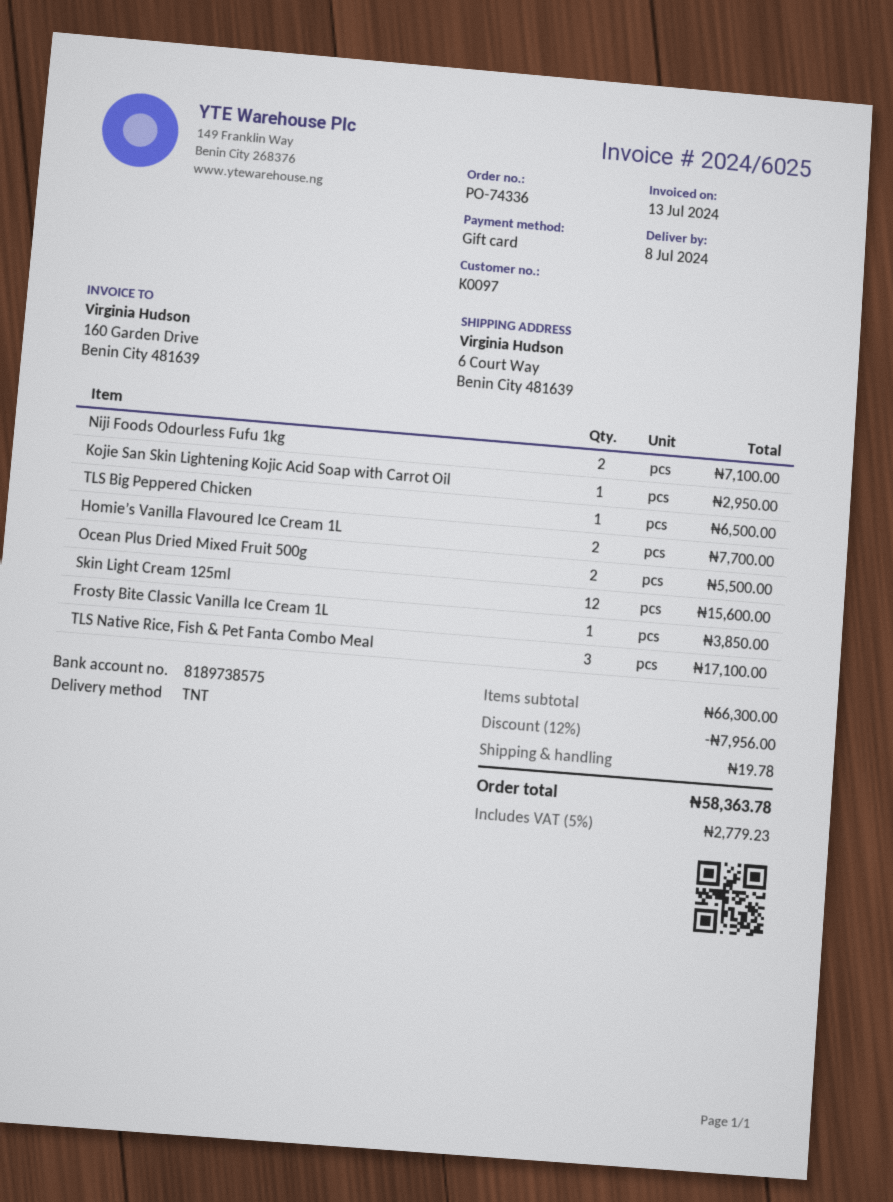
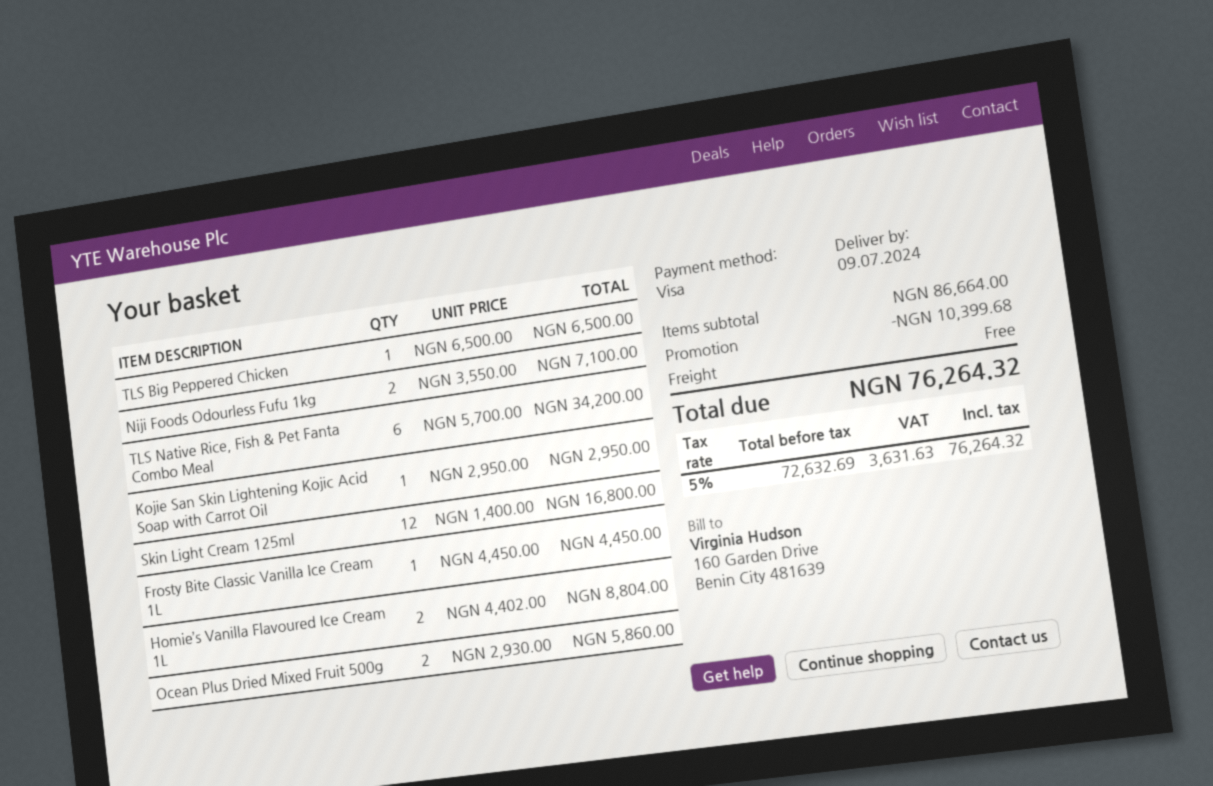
delivery date: 2024-07-08 -> 2024-07-09
payment method: gift card -> Visa
Homie’s Vanilla Flavoured Ice Cream 1L: 2 for 7700.00 -> 2 for 8804.00
Ocean Plus Dried Mixed Fruit 500g: 2 for 5500.00 -> 2 for 5860.00
Skin Light Cream 125ml: 12 for 15600.00 -> 12 for 16800.00
Frosty Bite Classic Vanilla Ice Cream 1L: 1 for 3850.00 -> 1 for 4450.00
TLS Native Rice, Fish & Pet Fanta Combo Meal: 3 for 17100.00 -> 6 for 34200.00
subtotal: 66300.00 -> 86664.00
discount: 7956.00 -> 10399.68
shipping: 19.78 -> 0.00
tax: 5% = 2779.23 -> 5% = 3631.63
total: 58363.78 -> 76264.32

